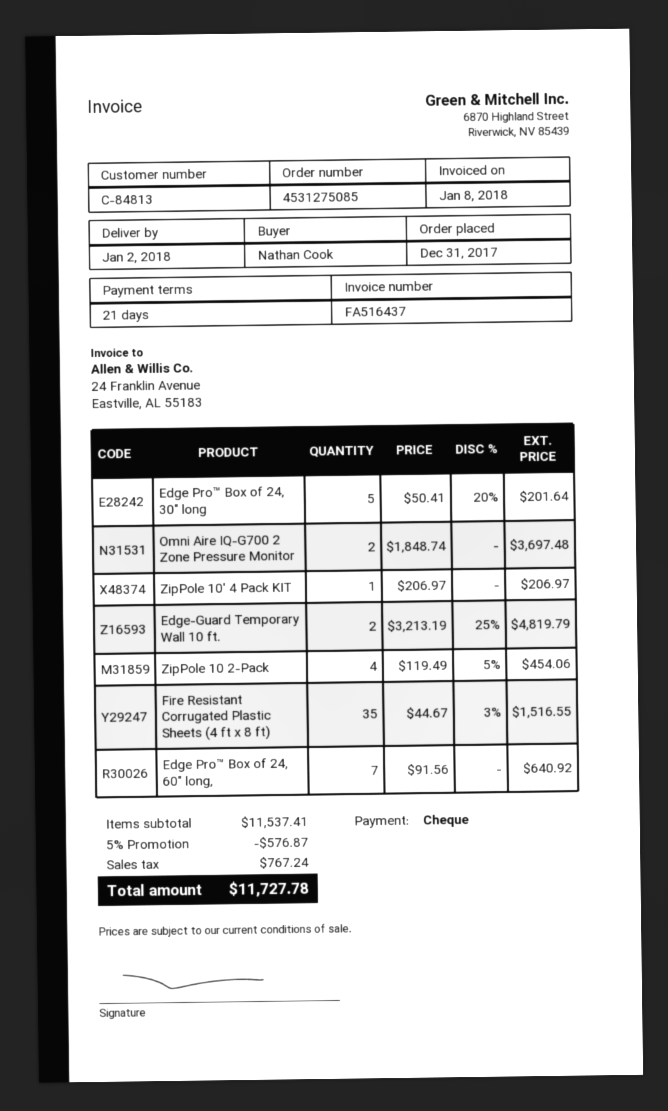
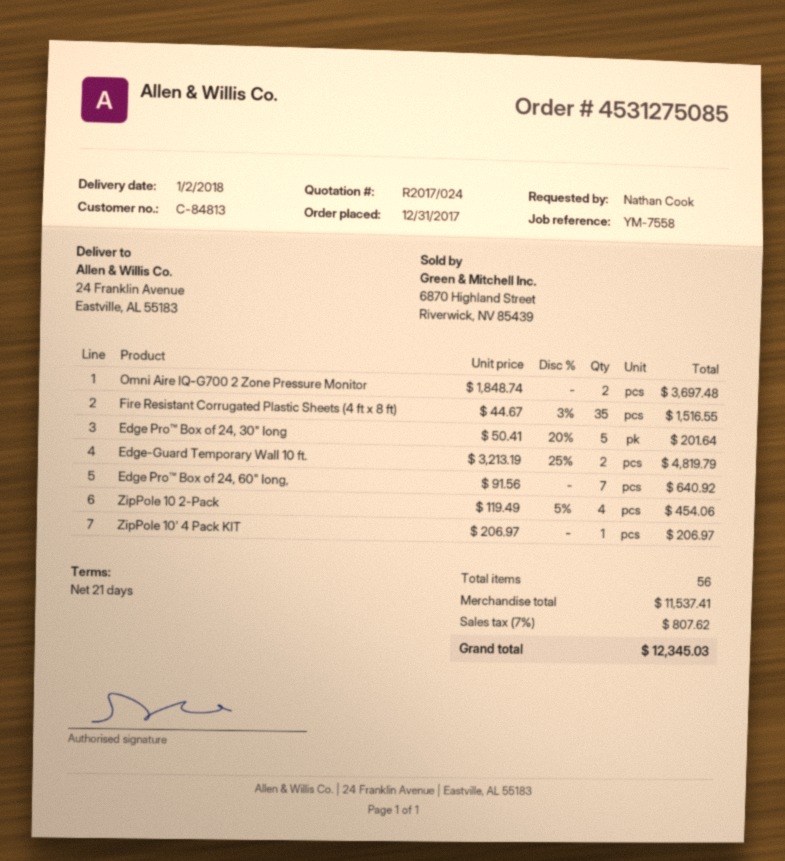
discount: 5% = 576.87 -> none
tax: 767.24 -> 807.62
total: 11727.78 -> 12345.03

